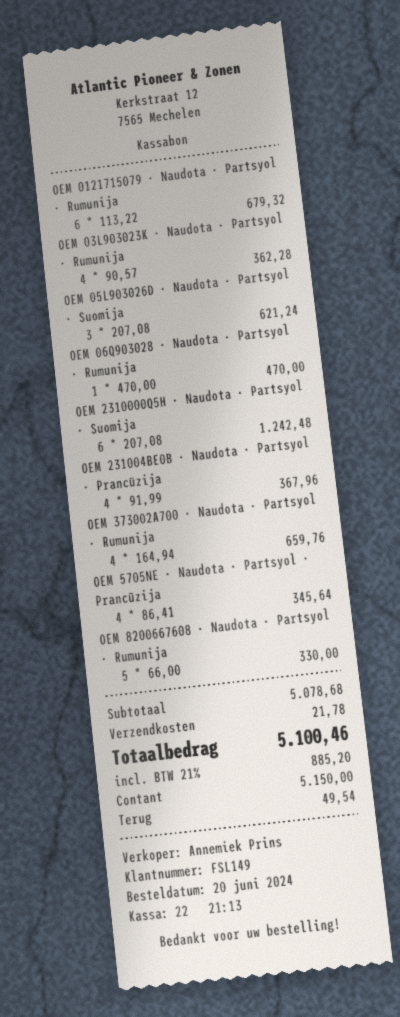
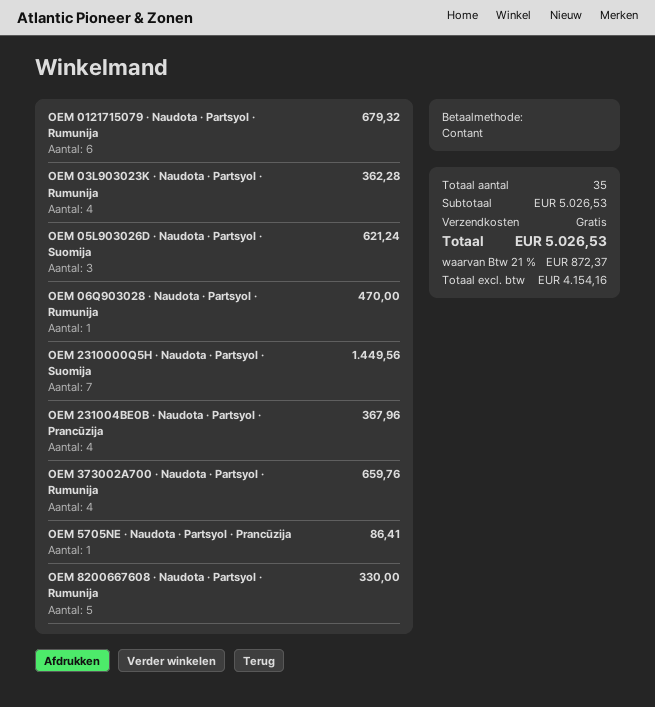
OEM 2310000Q5H · Naudota · Partsyol · Suomija: 6 for 1242.48 -> 7 for 1449.56
OEM 5705NE · Naudota · Partsyol · Prancūzija: 4 for 345.64 -> 1 for 86.41
subtotal: 5078.68 -> 5026.53
shipping: 21.78 -> 0.00
tax: 21% = 885.20 -> 21% = 872.37
total: 5100.46 -> 5026.53

